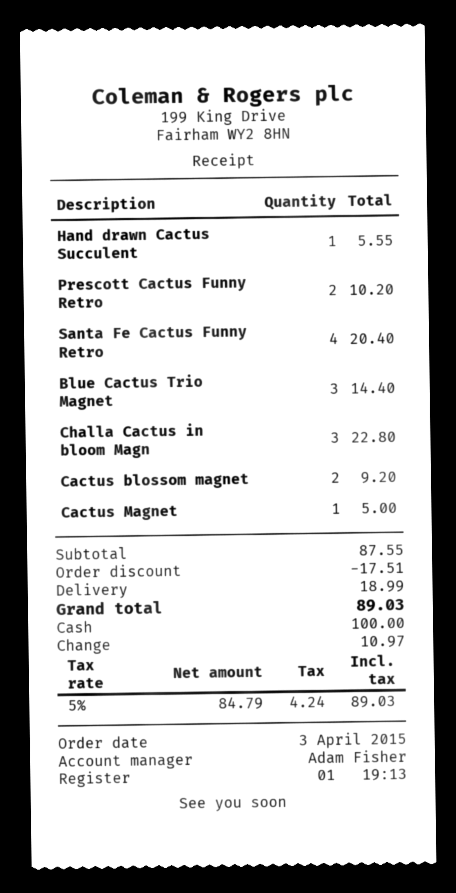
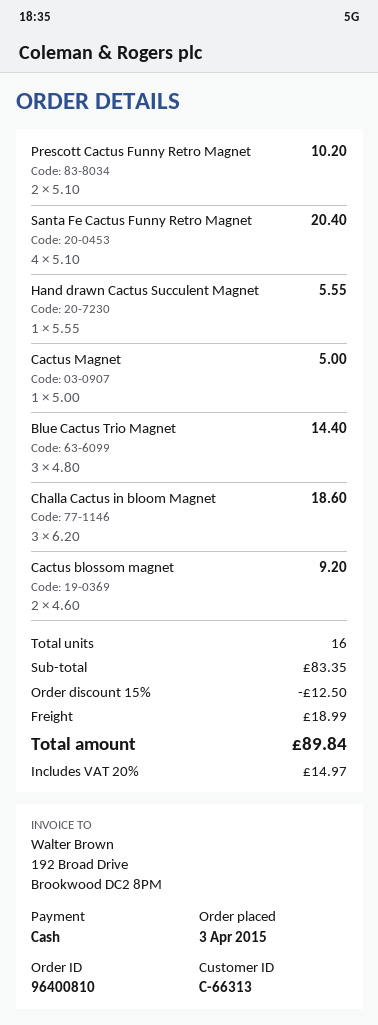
Challa Cactus in bloom Magn: 3 for 22.80 -> 3 for 18.60
subtotal: 87.55 -> 83.35
discount: 17.51 -> 12.50
tax: 5% = 4.24 -> 20% = 14.97
total: 89.03 -> 89.84

